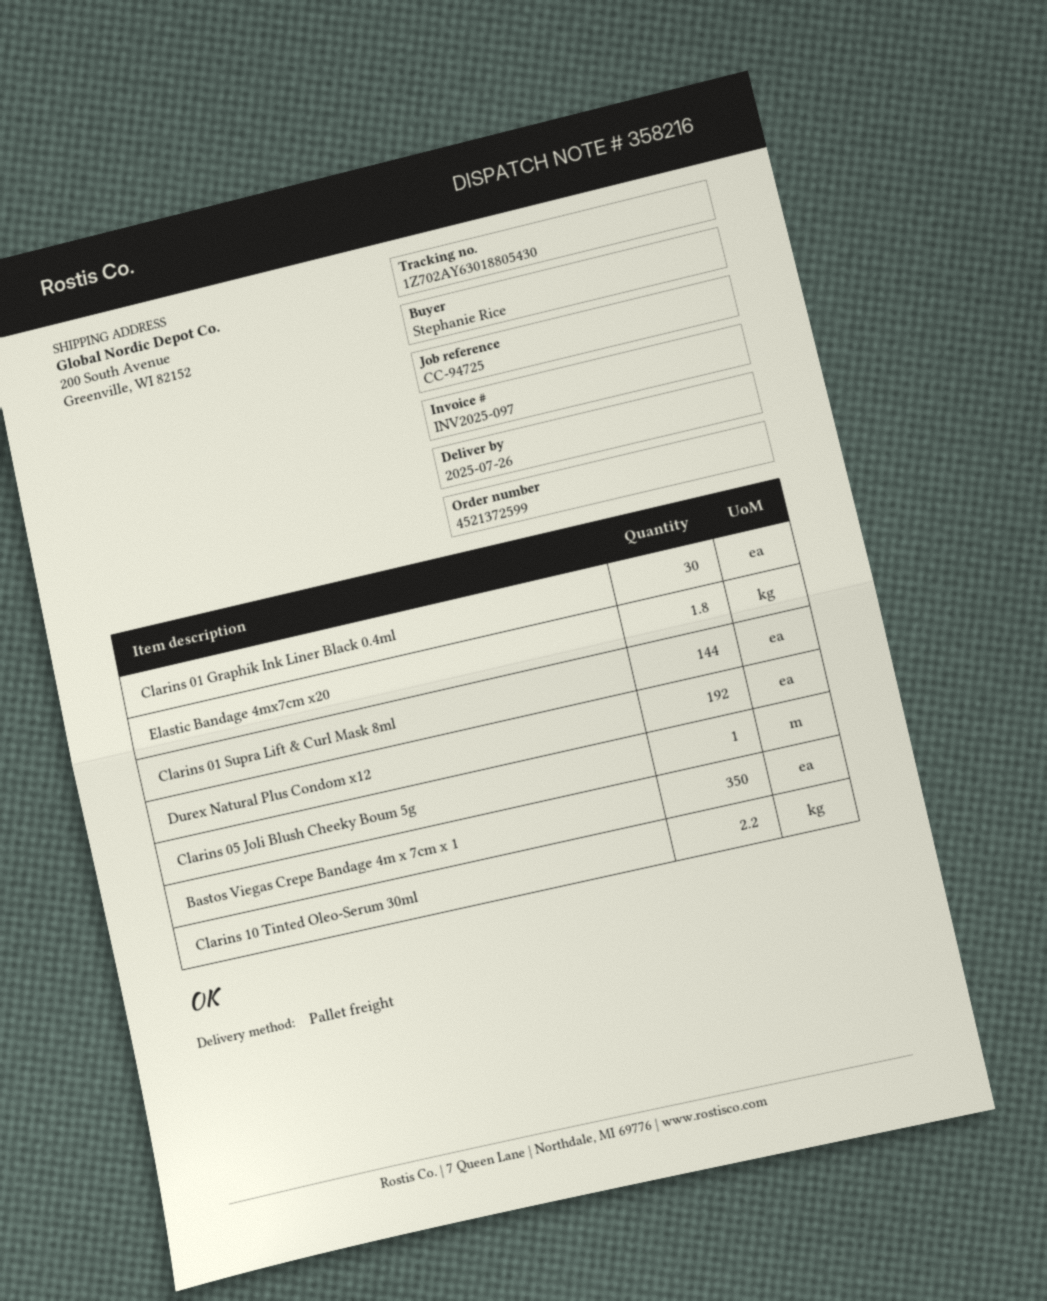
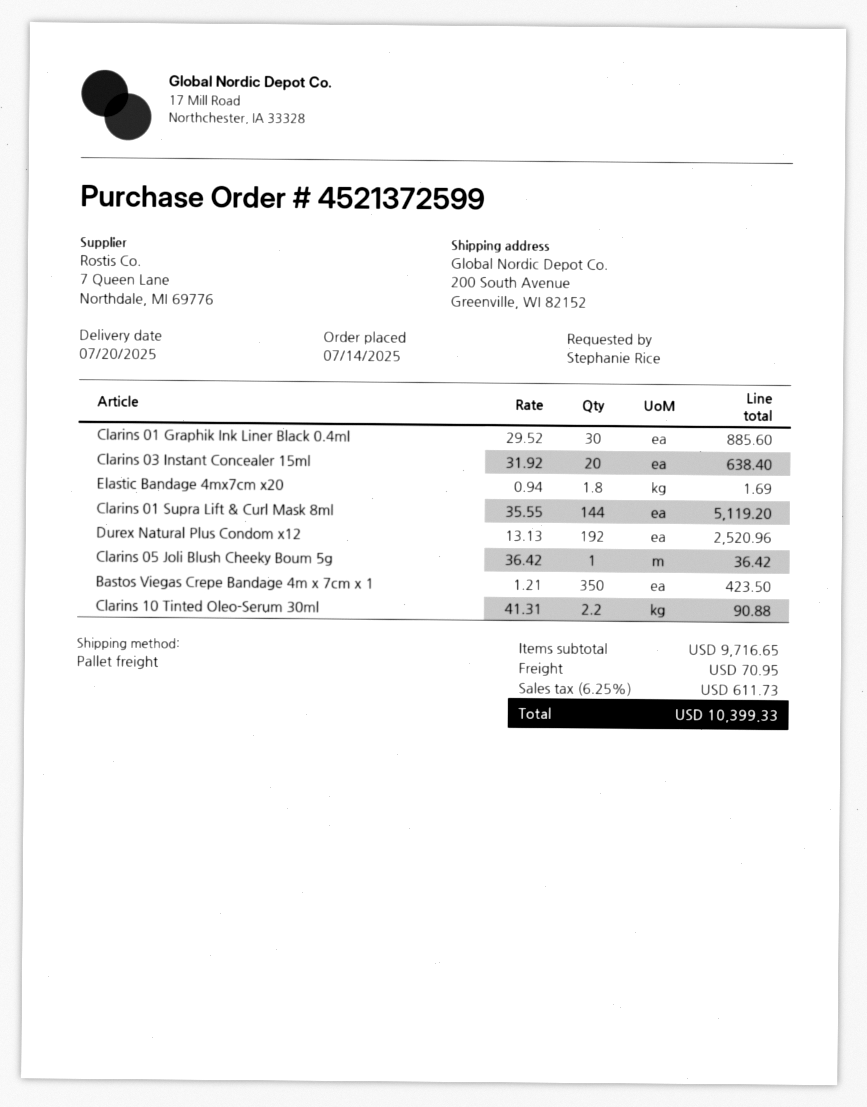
delivery date: 2025-07-26 -> 2025-07-20
Clarins 03 Instant Concealer 15ml: none -> 20

